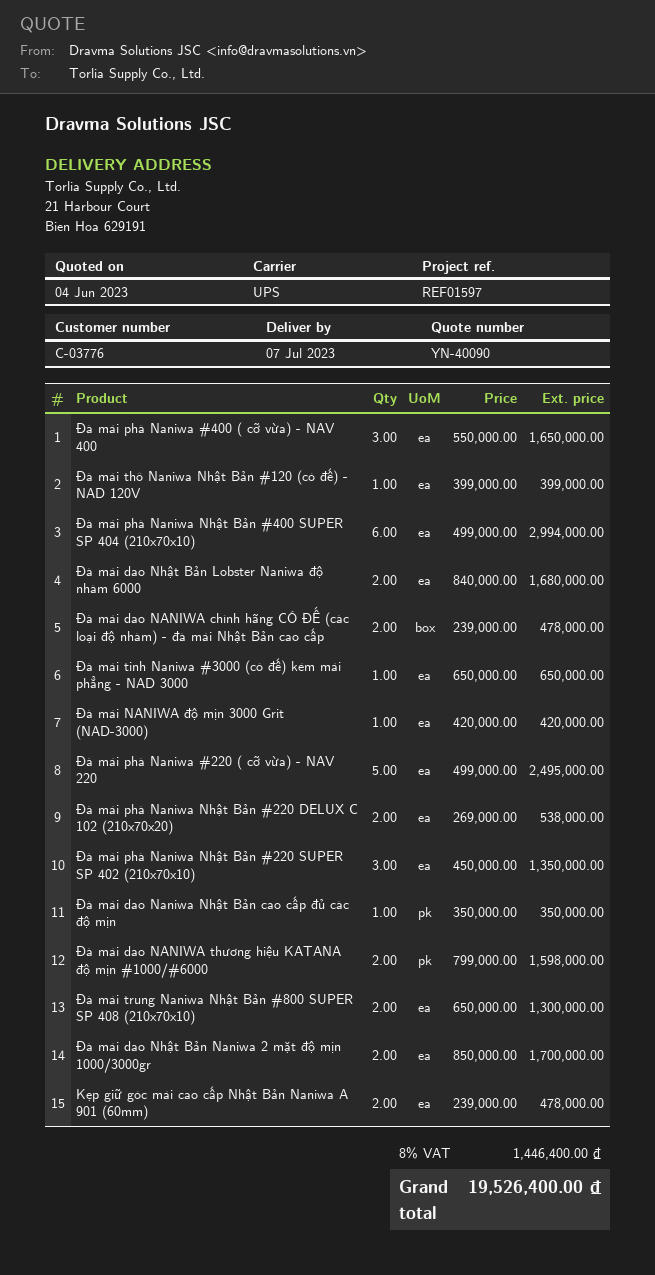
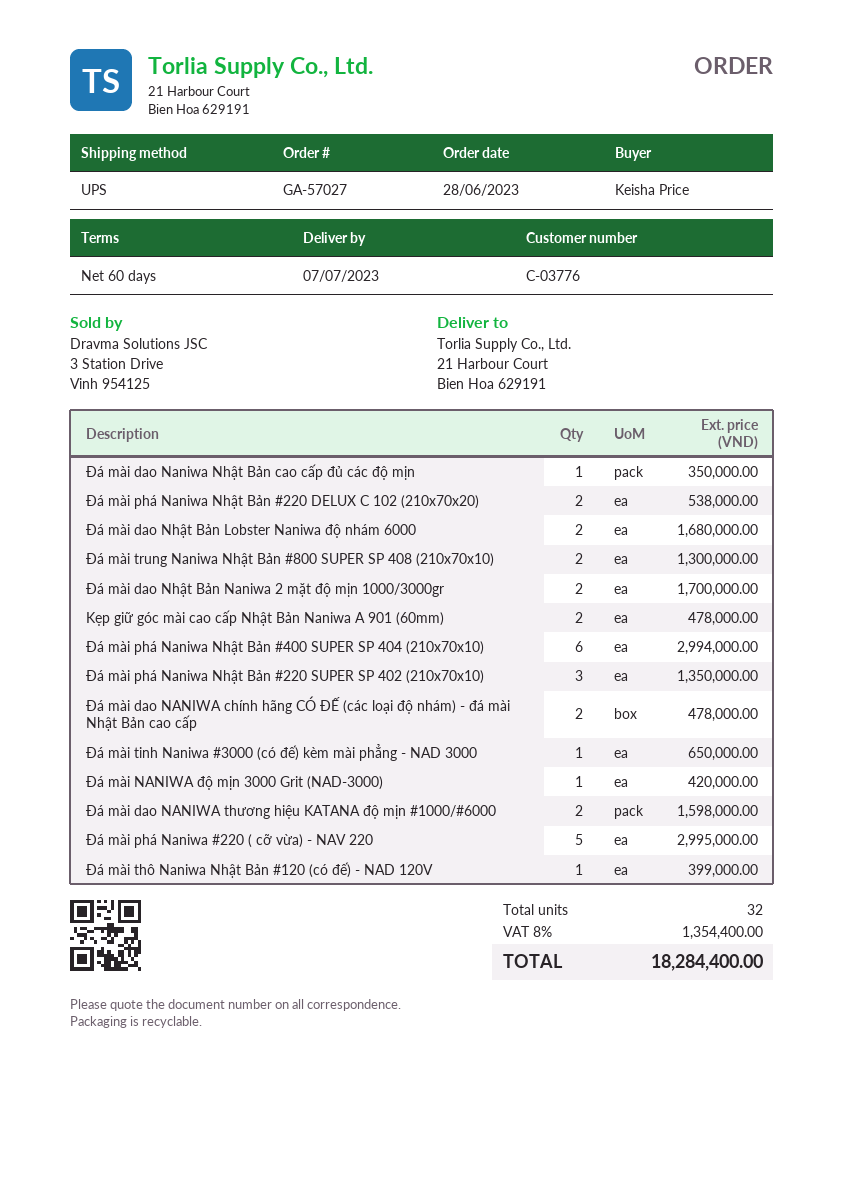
Đá mài phá Naniwa #400 ( cỡ vừa) - NAV 400: 3 for 1650000.00 -> none
Đá mài phá Naniwa #220 ( cỡ vừa) - NAV 220: 5 for 2495000.00 -> 5 for 2995000.00
tax: 8% = 1446400.00 -> 8% = 1354400.00
total: 19526400.00 -> 18284400.00

